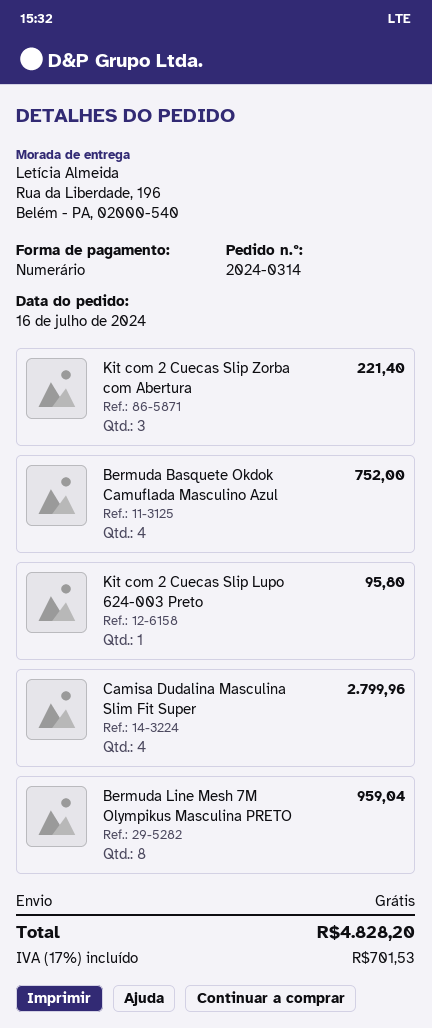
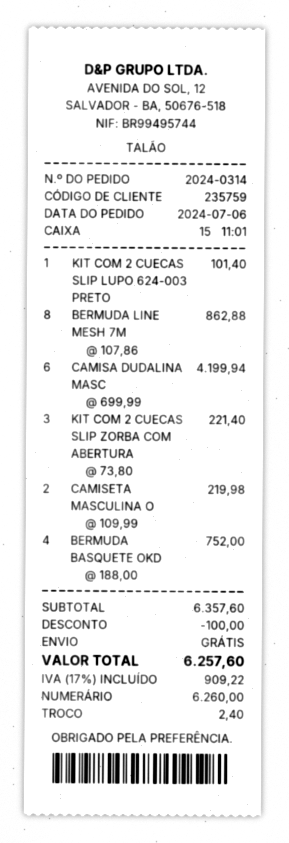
order date: 2024-07-16 -> 2024-07-06
Kit com 2 Cuecas Slip Lupo 624-003 Preto: 1 for 95.80 -> 1 for 101.40
Camisa Dudalina Masculina Slim Fit Super: 4 for 2799.96 -> 6 for 4199.94
Bermuda Line Mesh 7M Olympikus Masculina PRETO: 8 for 959.04 -> 8 for 862.88
CAMISETA MASCULINA O: none -> 2 for 219.98
discount: none -> 100.00
tax: 17% = 701.53 -> 17% = 909.22
total: 4828.20 -> 6257.60

